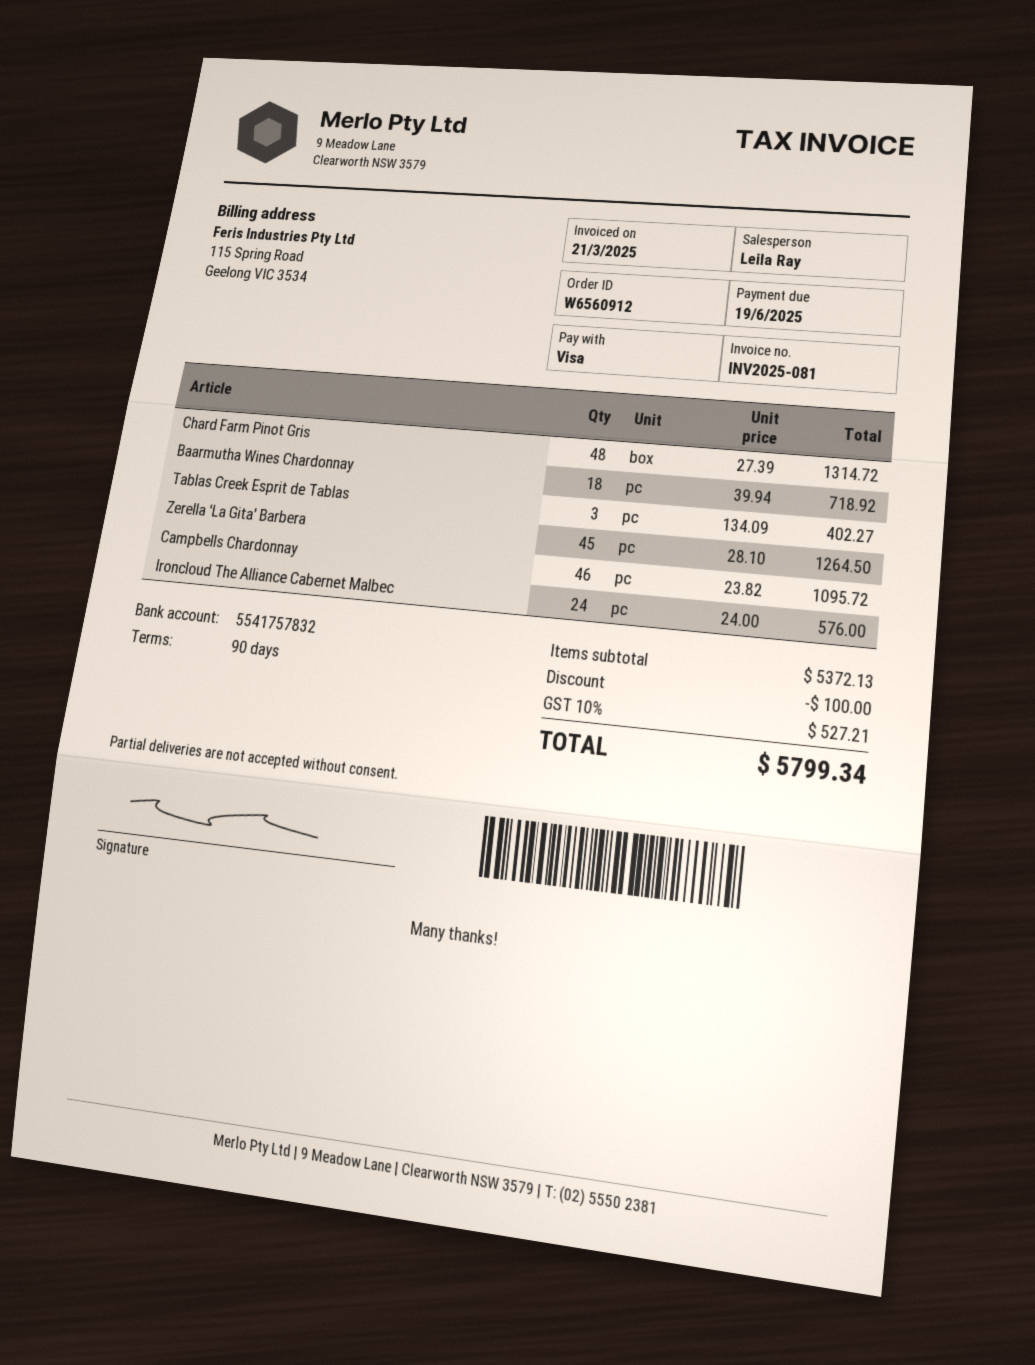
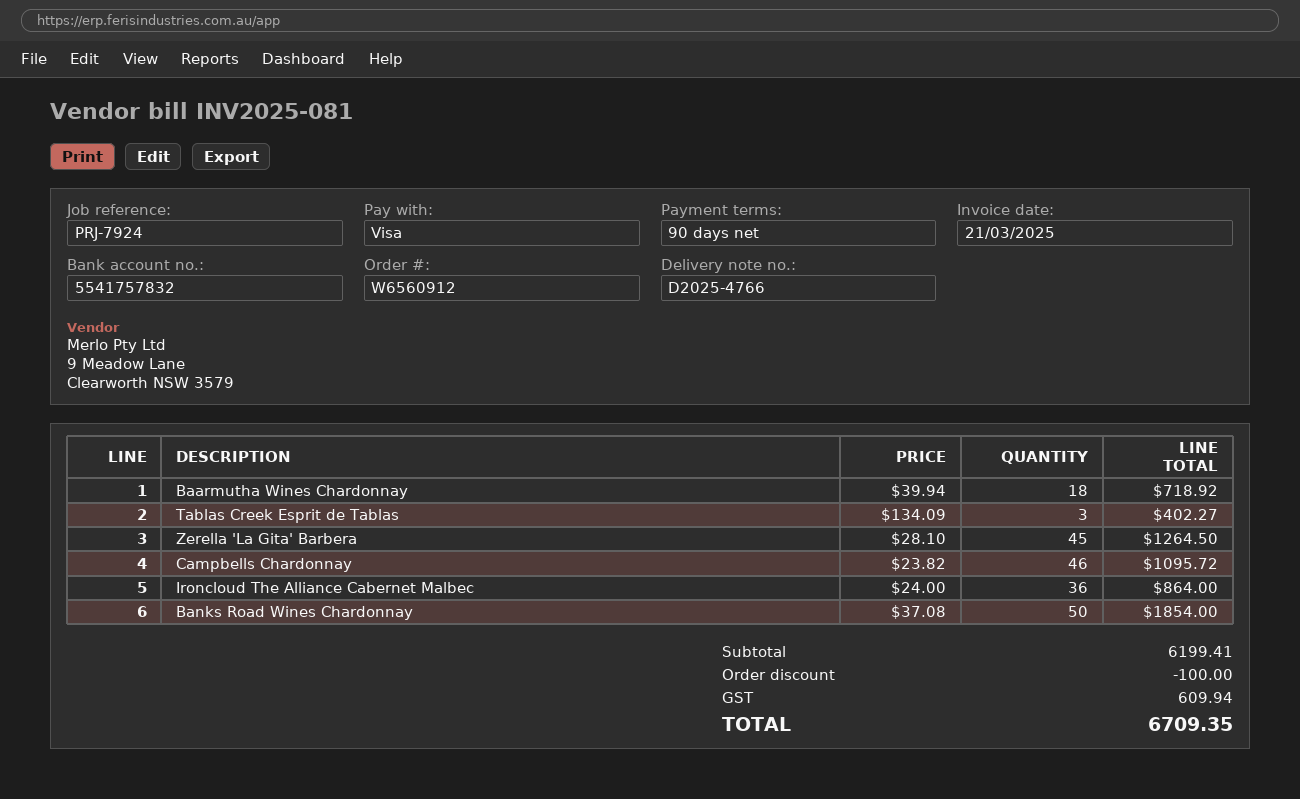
Chard Farm Pinot Gris: 48 x 27.39 = 1314.72 -> none
Ironcloud The Alliance Cabernet Malbec: 24 x 24.00 = 576.00 -> 36 x 24.00 = 864.00
Banks Road Wines Chardonnay: none -> 50 x 37.08 = 1854.00
subtotal: 5372.13 -> 6199.41
tax: 527.21 -> 609.94
total: 5799.34 -> 6709.35

